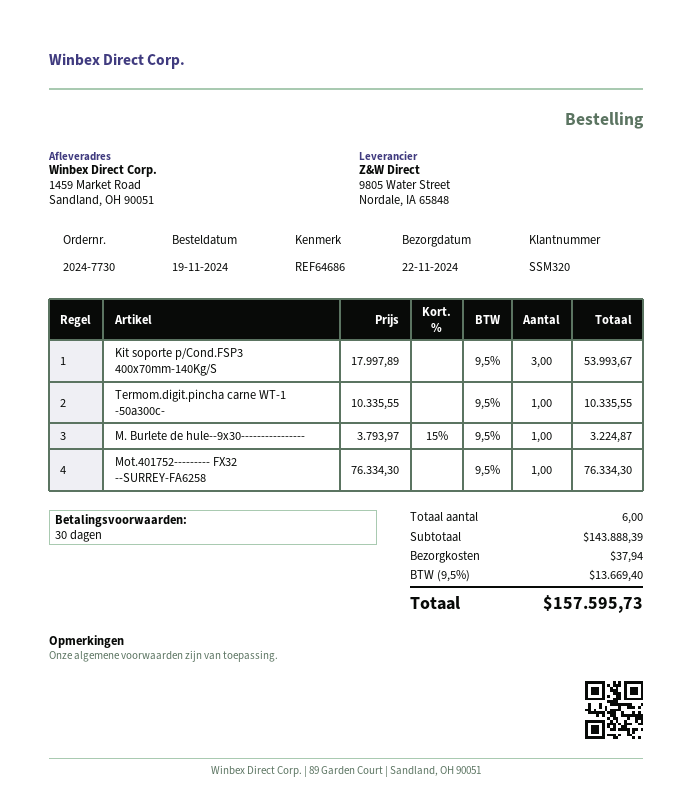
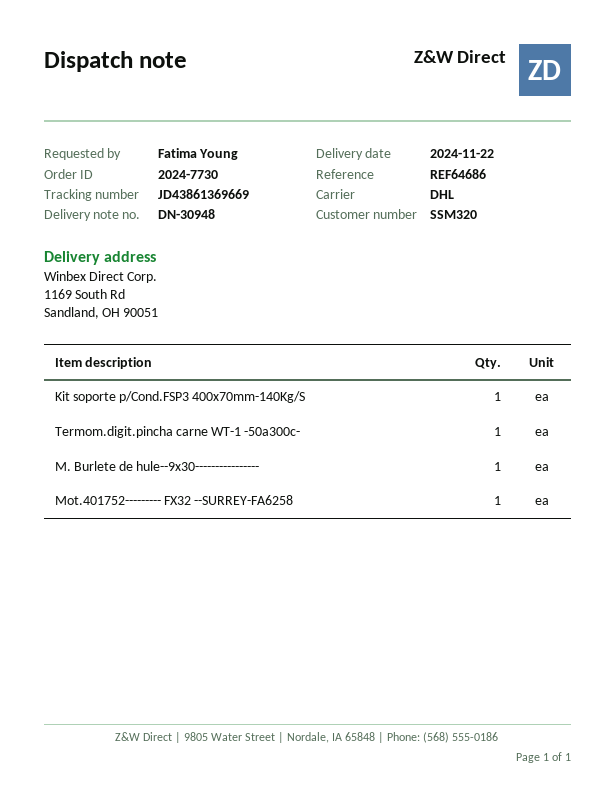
ship to: 1459 Market Road, Sandland, OH 90051 -> 1169 South Rd, Sandland, OH 90051
Kit soporte p/Cond.FSP3 400x70mm-140Kg/S: 3 -> 1

